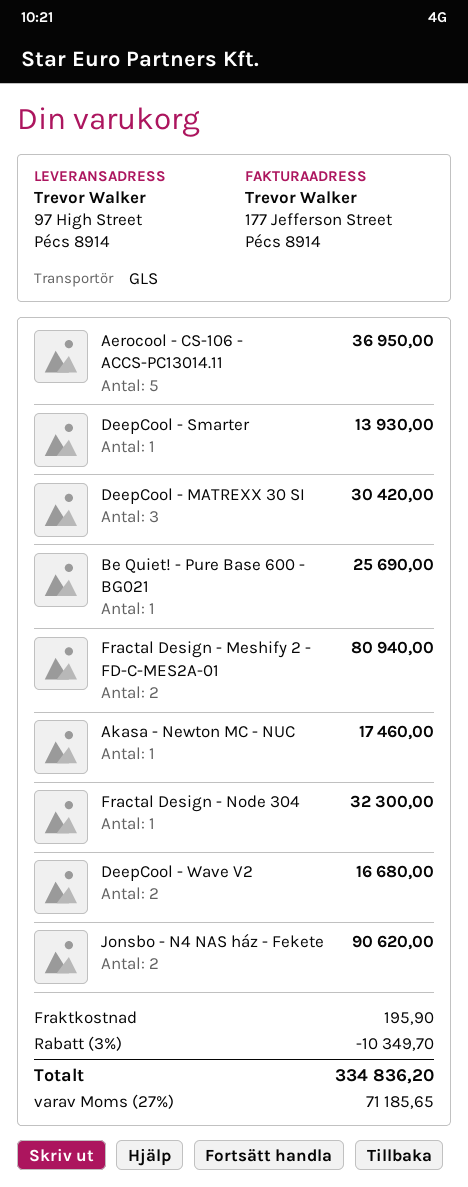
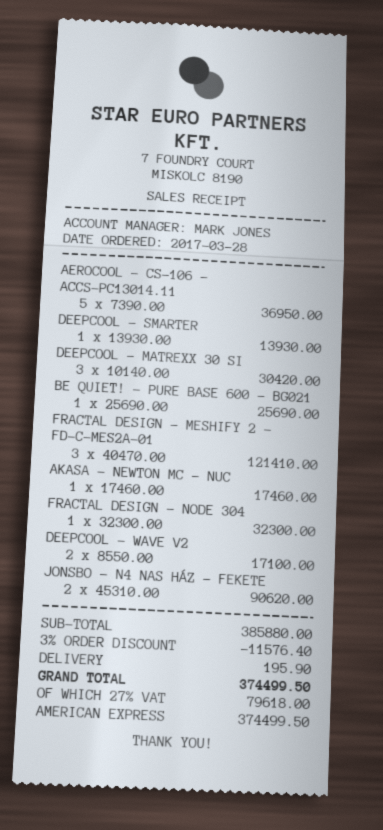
Fractal Design - Meshify 2 - FD-C-MES2A-01: 2 for 80940.00 -> 3 for 121410.00
DeepCool - Wave V2: 2 for 16680.00 -> 2 for 17100.00
discount: 3% = 10349.70 -> 3% = 11576.40
tax: 27% = 71185.65 -> 27% = 79618.00
total: 334836.20 -> 374499.50

